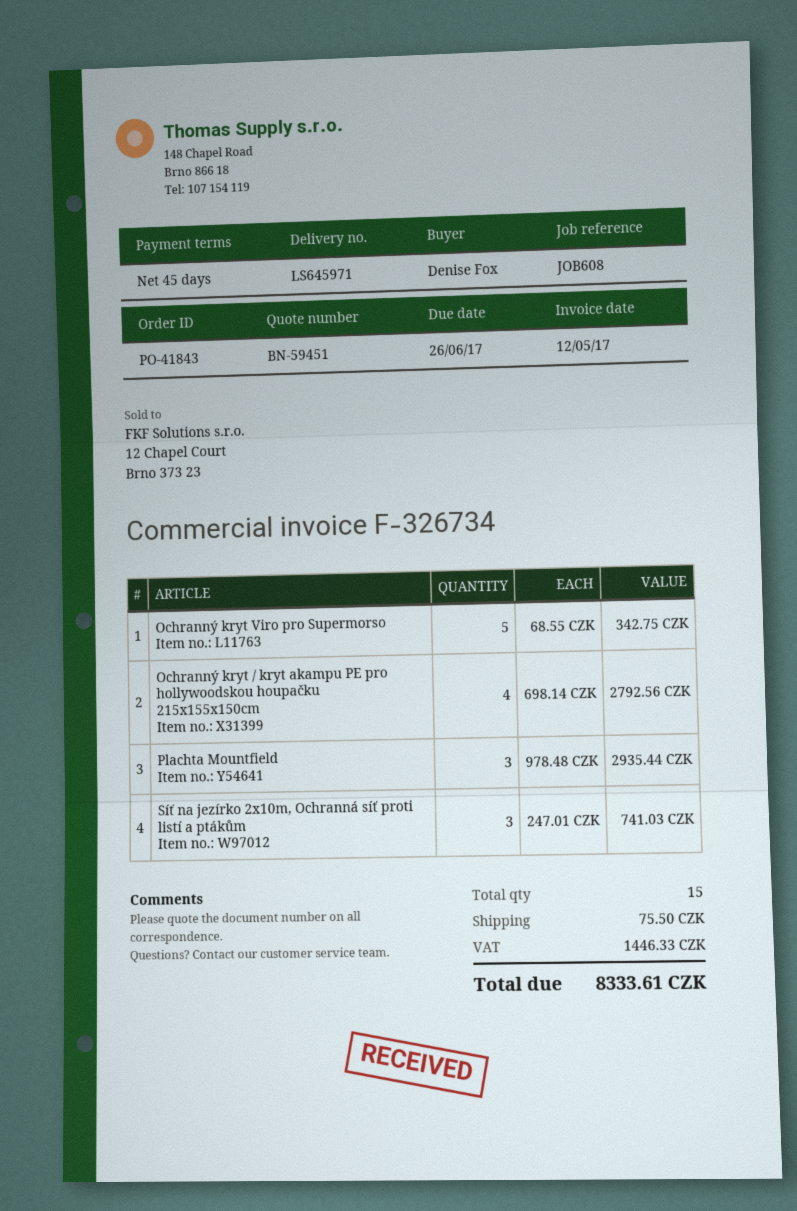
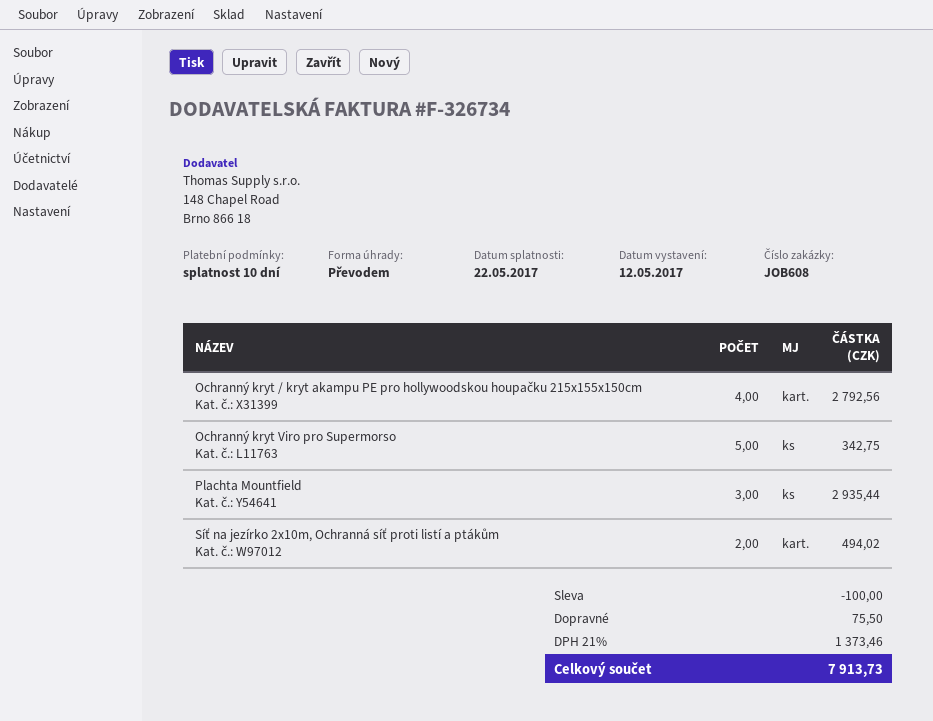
payment terms: 45 days -> 10 days
due date: 2017-06-26 -> 2017-05-22
Síť na jezírko 2x10m, Ochranná síť proti listí a ptákům: 3 for 741.03 -> 2 for 494.02
discount: none -> 100.00
tax: 1446.33 -> 1373.46
total: 8333.61 -> 7913.73

